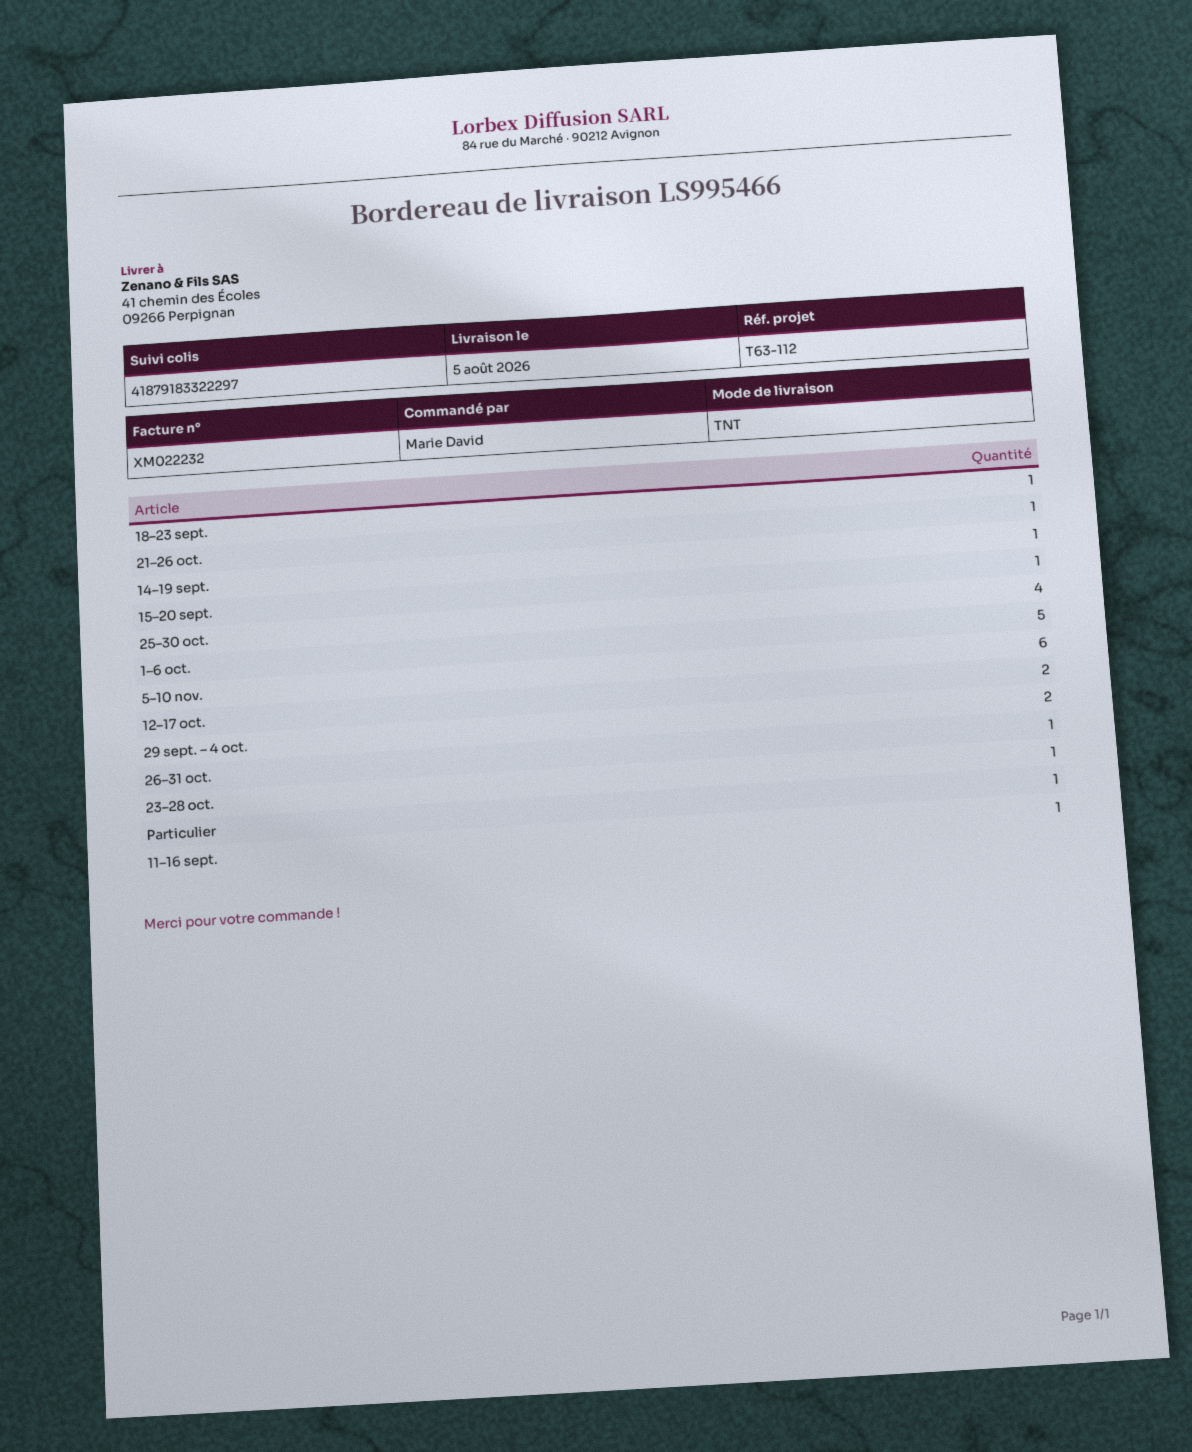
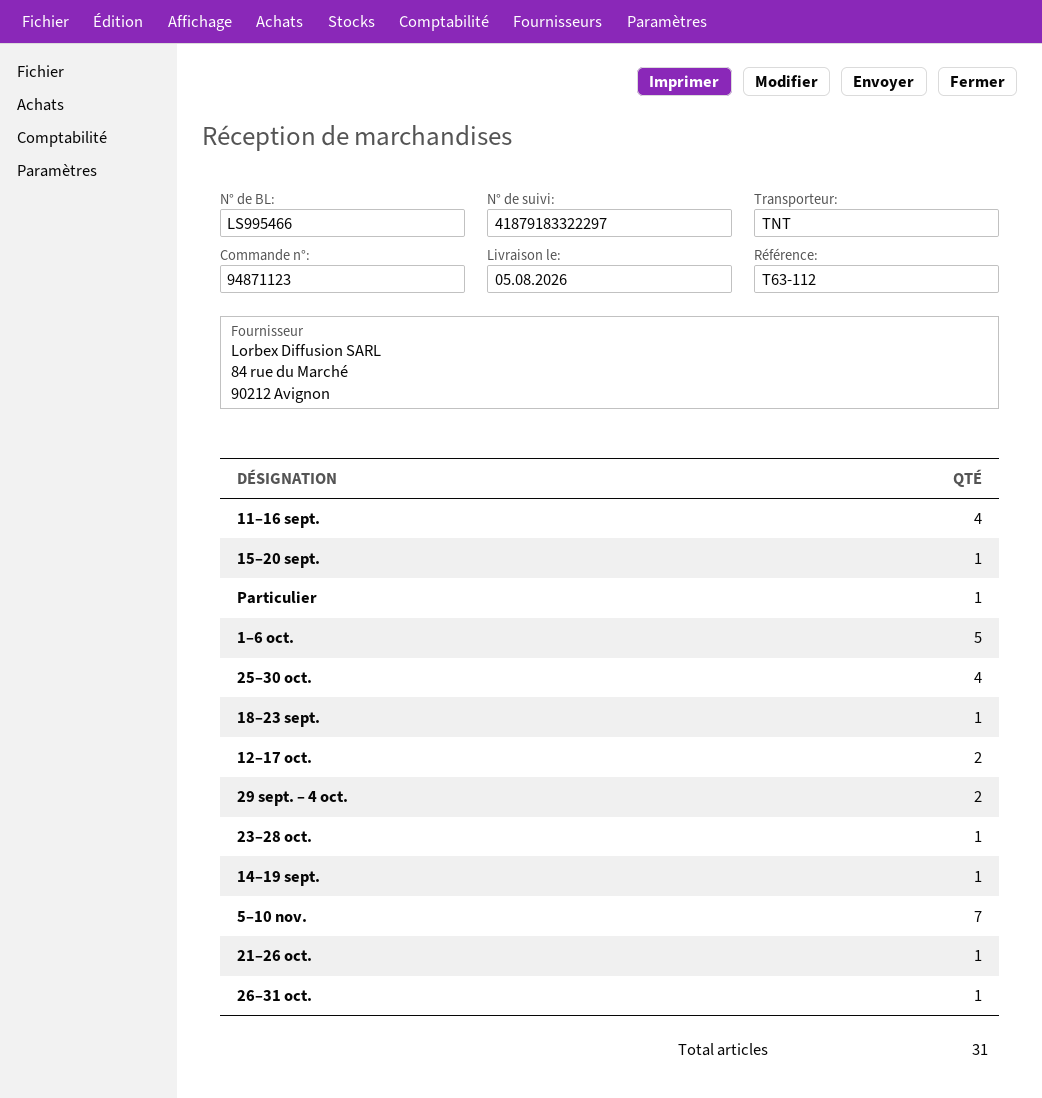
5–10 nov.: 6 -> 7
11–16 sept.: 1 -> 4

